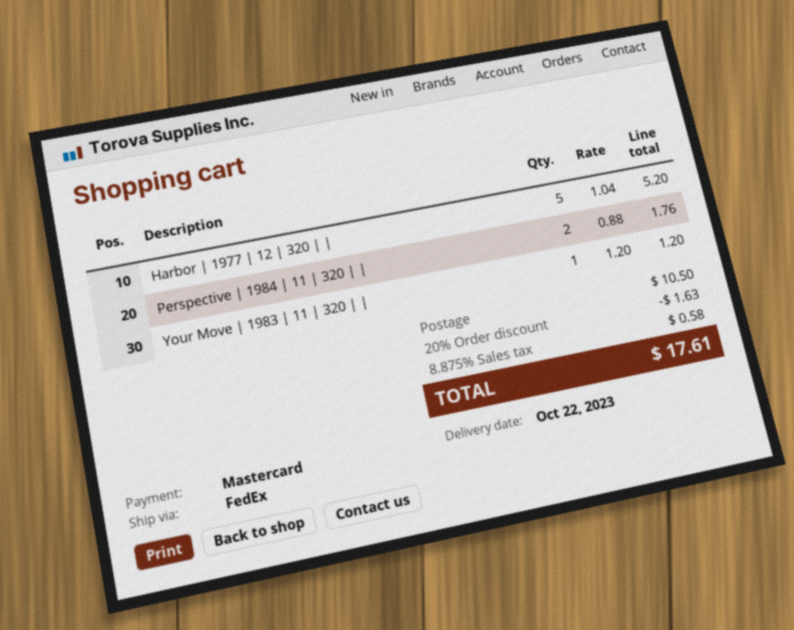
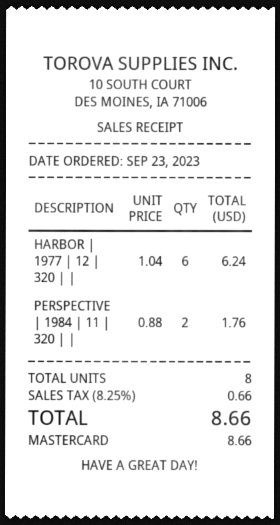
Harbor | 1977 | 12 | 320 | |: 5 x 1.04 = 5.20 -> 6 x 1.04 = 6.24
Your Move | 1983 | 11 | 320 | |: 1 x 1.20 = 1.20 -> none
discount: 20% = 1.63 -> none
shipping: 10.50 -> none
tax: 8.875% = 0.58 -> 8.25% = 0.66
total: 17.61 -> 8.66

